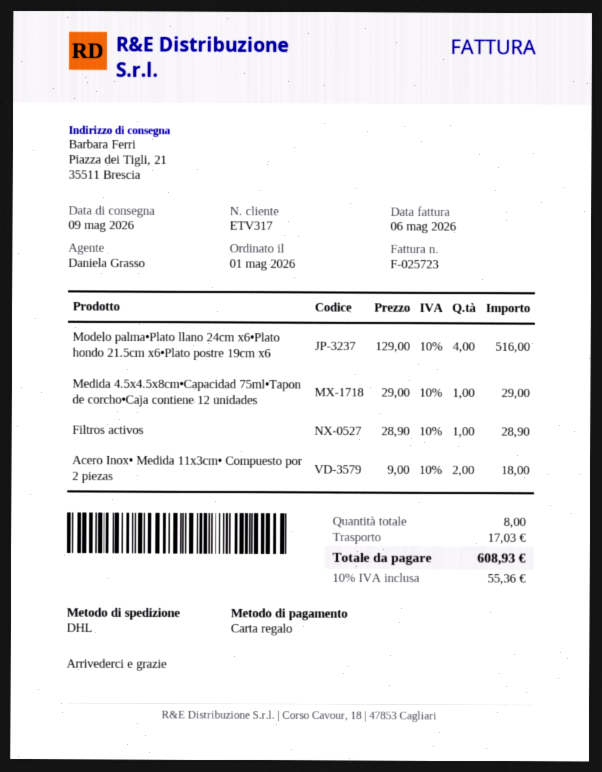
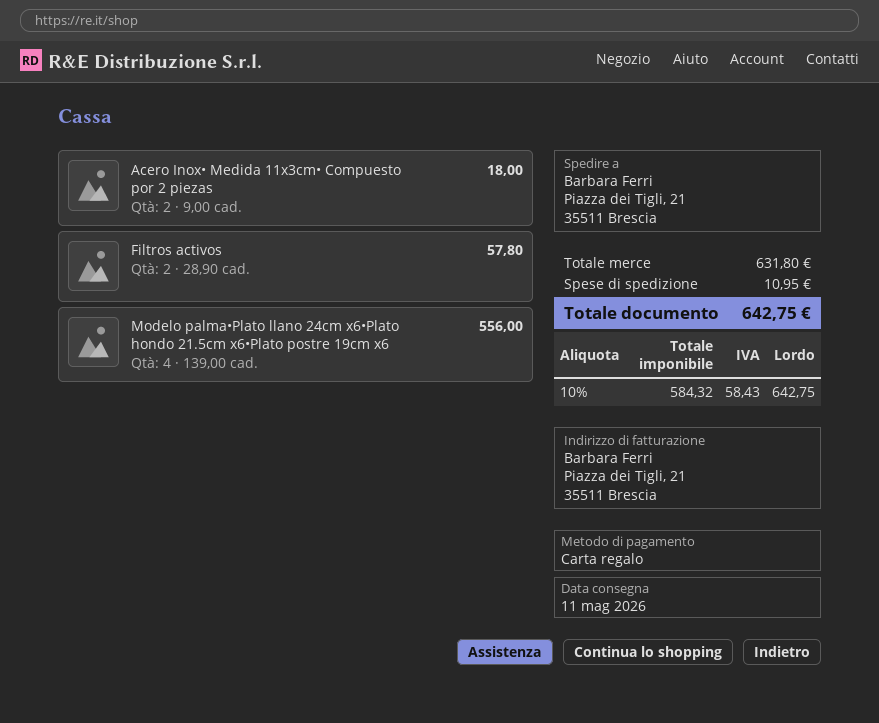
delivery date: 2026-05-09 -> 2026-05-11
Modelo palma•Plato llano 24cm x6•Plato hondo 21.5cm x6•Plato postre 19cm x6: 4 x 129.00 = 516.00 -> 4 x 139.00 = 556.00
Medida 4.5x4.5x8cm•Capacidad 75ml•Tapon de corcho•Caja contiene 12 unidades: 1 x 29.00 = 29.00 -> none
Filtros activos: 1 x 28.90 = 28.90 -> 2 x 28.90 = 57.80
shipping: 17.03 -> 10.95
tax: 10% = 55.36 -> 10% = 58.43
total: 608.93 -> 642.75

